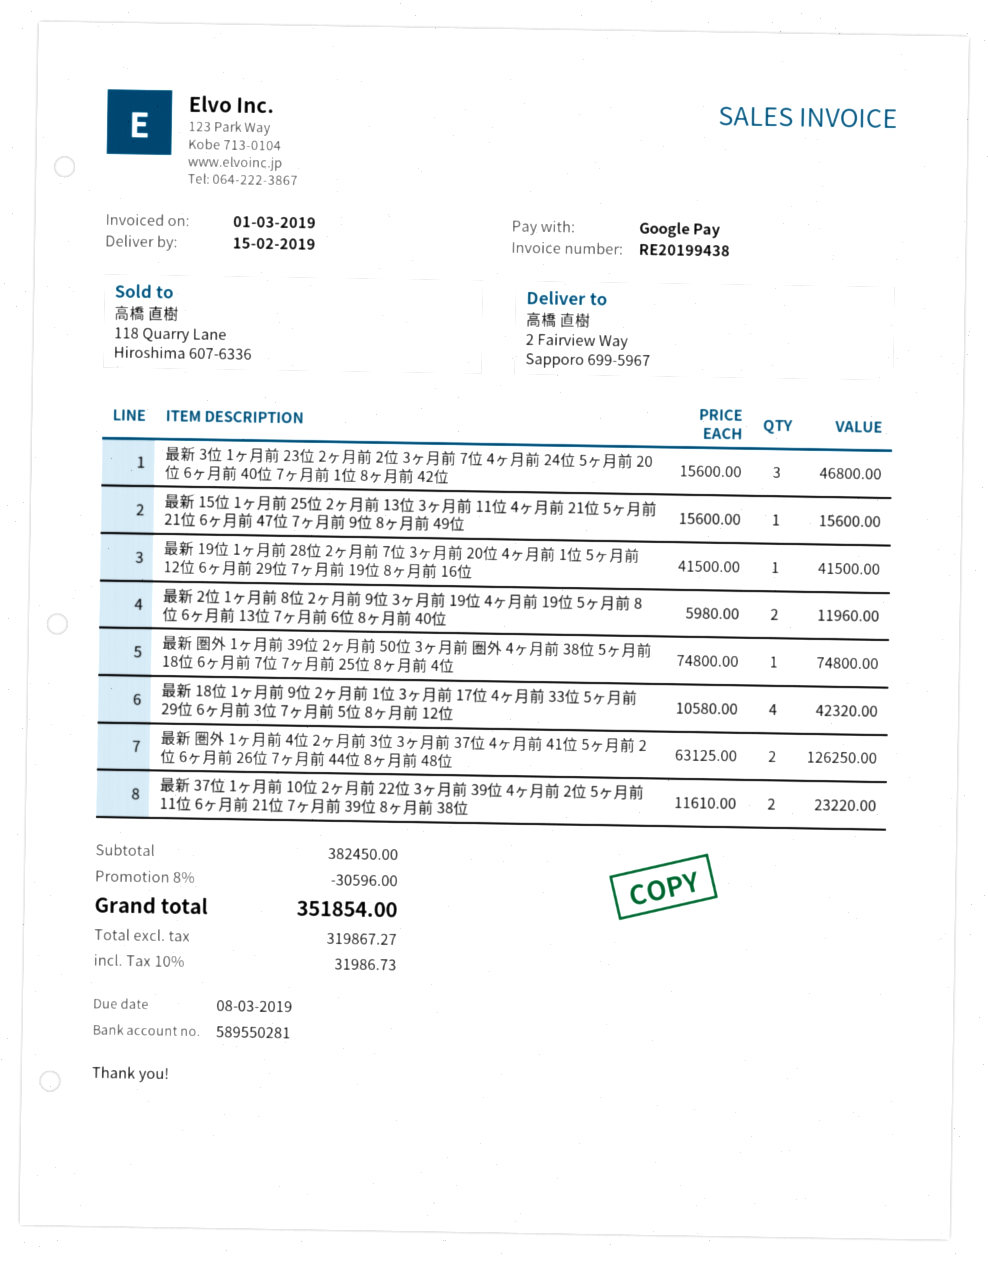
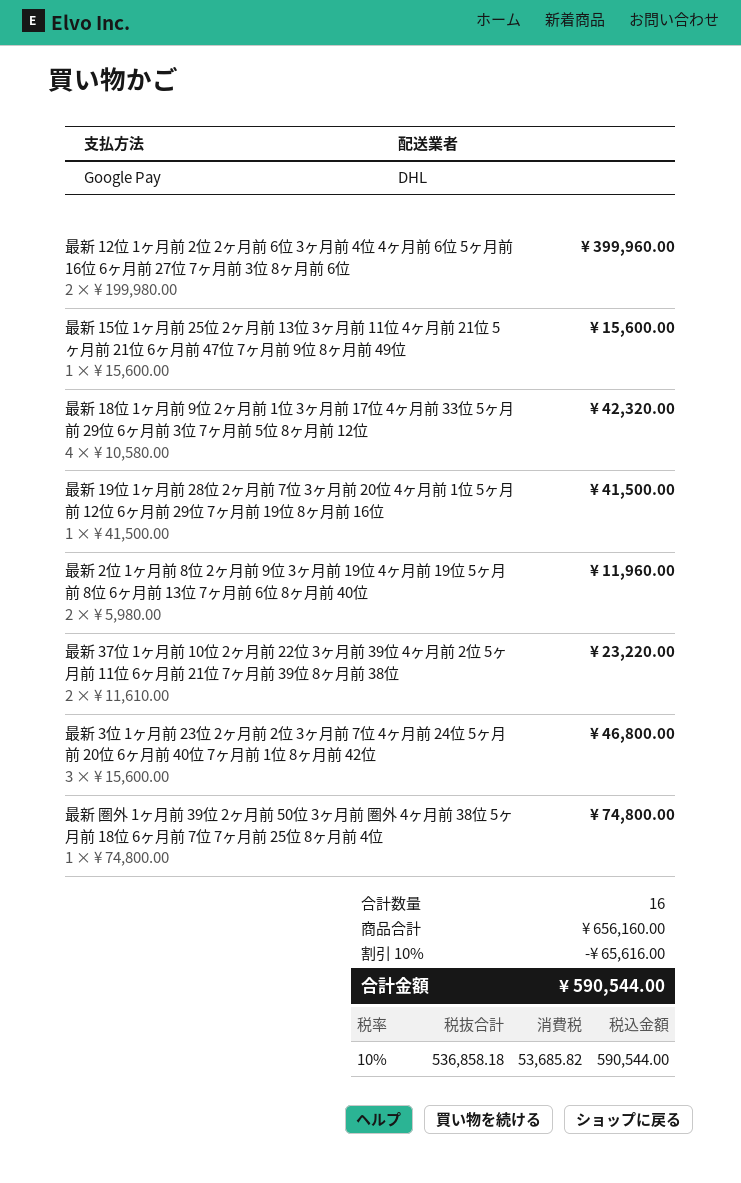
最新 圏外 1ヶ月前 4位 2ヶ月前 3位 3ヶ月前 37位 4ヶ月前 41位 5ヶ月前 2位 6ヶ月前 26位 7ヶ月前 44位 8ヶ月前 48位: 2 x 63125.00 = 126250.00 -> none
最新 12位 1ヶ月前 2位 2ヶ月前 6位 3ヶ月前 4位 4ヶ月前 6位 5ヶ月前 16位 6ヶ月前 27位 7ヶ月前 3位 8ヶ月前 6位: none -> 2 x 199980.00 = 399960.00
subtotal: 382450.00 -> 656160.00
discount: 8% = 30596.00 -> 10% = 65616.00
net: 319867.27 -> 536858.18
tax: 10% = 31986.73 -> 10% = 53685.82
total: 351854.00 -> 590544.00

